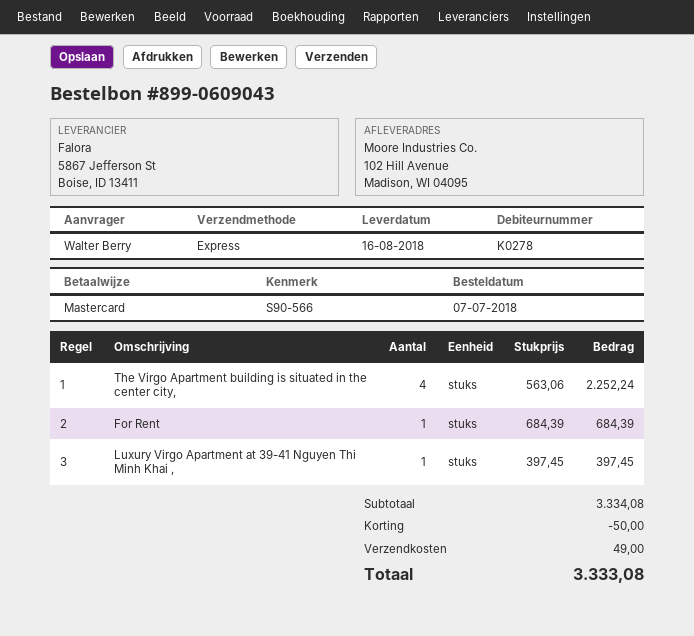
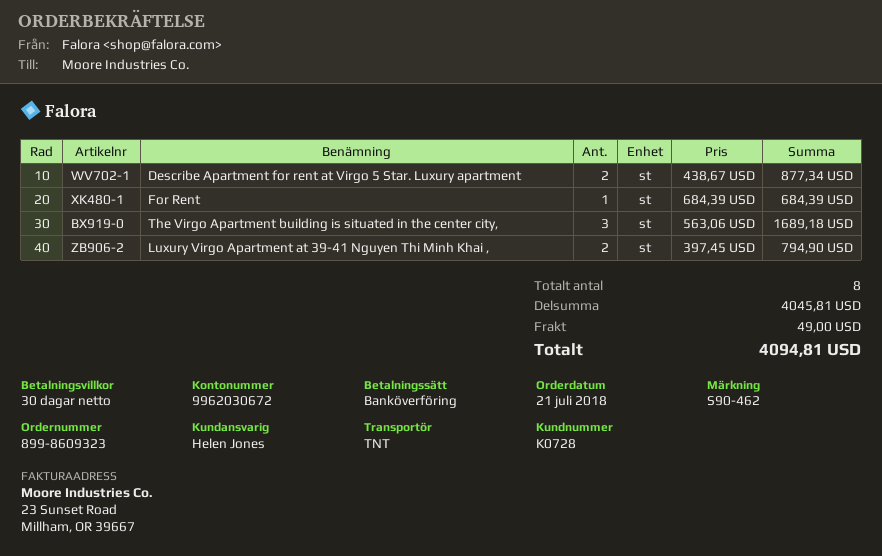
order number: 899-0609043 -> 899-8609323
order date: 2018-07-07 -> 2018-07-21
customer number: K0278 -> K0728
reference: S90-566 -> S90-462
payment method: Mastercard -> bank transfer
shipping method: express -> TNT
The Virgo Apartment building is situated in the center city,: 4 x 563.06 = 2252.24 -> 3 x 563.06 = 1689.18
Luxury Virgo Apartment at 39-41 Nguyen Thi Minh Khai ,: 1 x 397.45 = 397.45 -> 2 x 397.45 = 794.90
Describe Apartment for rent at Virgo 5 Star. Luxury apartment: none -> 2 x 438.67 = 877.34
subtotal: 3334.08 -> 4045.81
discount: 50.00 -> none
total: 3333.08 -> 4094.81

